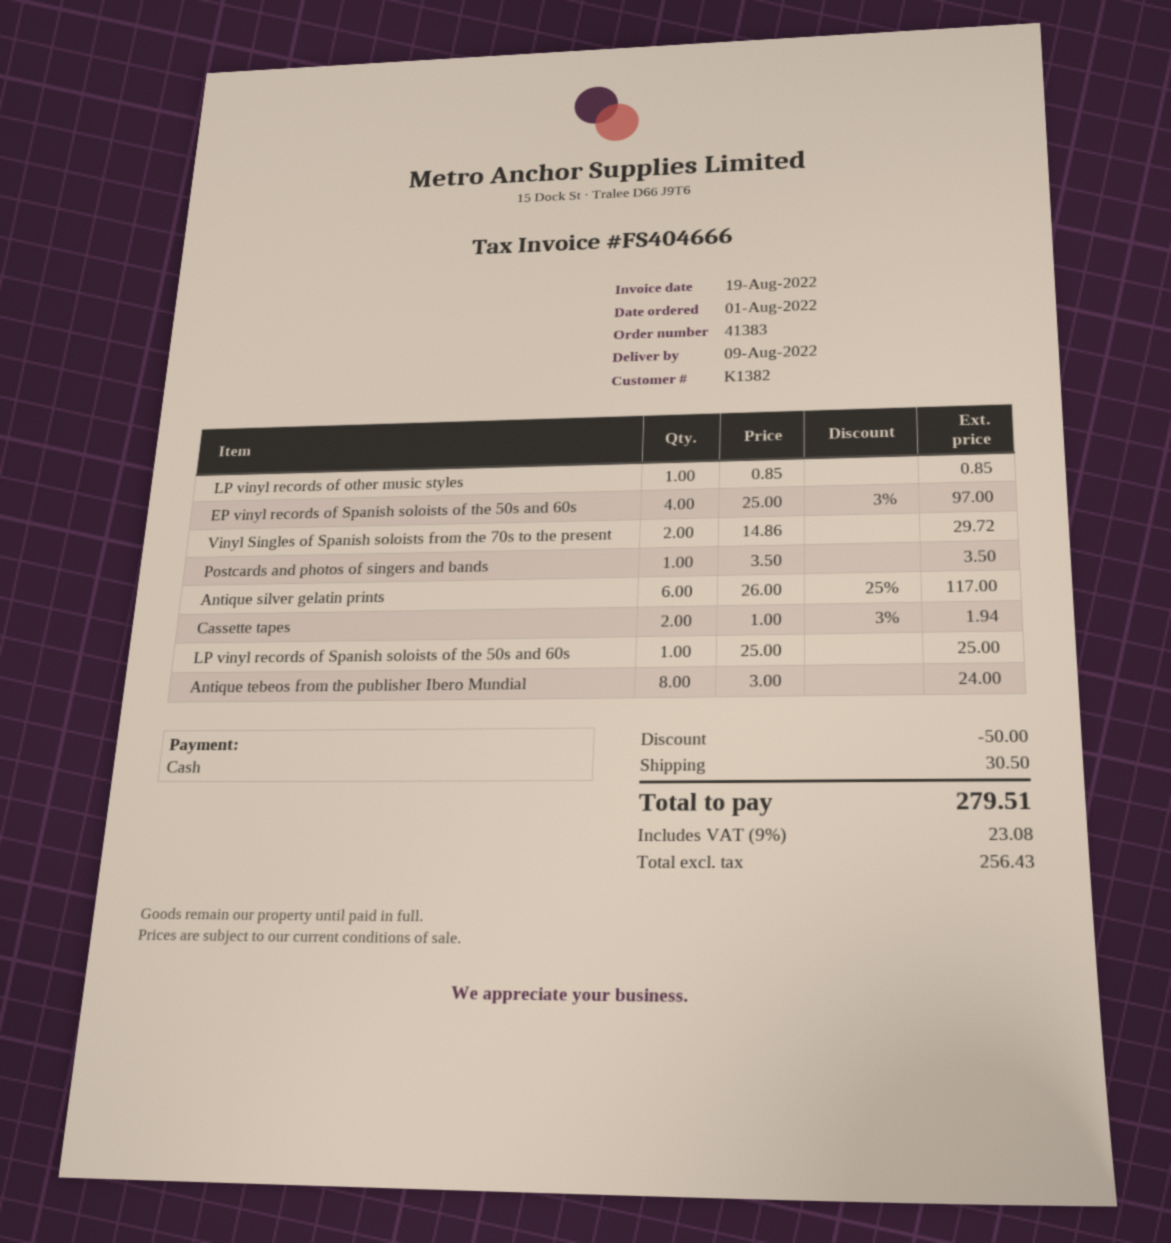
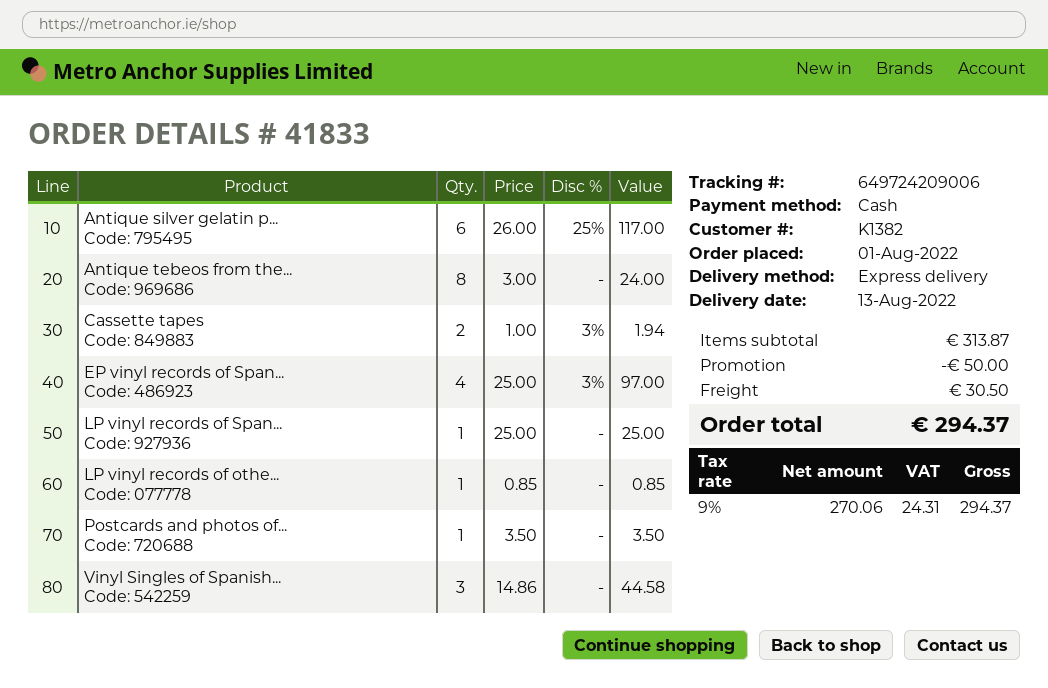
order number: 41383 -> 41833
delivery date: 2022-08-09 -> 2022-08-13
Vinyl Singles of Spanish soloists from the 70s to the present: 2 x 14.86 = 29.72 -> 3 x 14.86 = 44.58
net: 256.43 -> 270.06
tax: 9% = 23.08 -> 9% = 24.31
total: 279.51 -> 294.37

